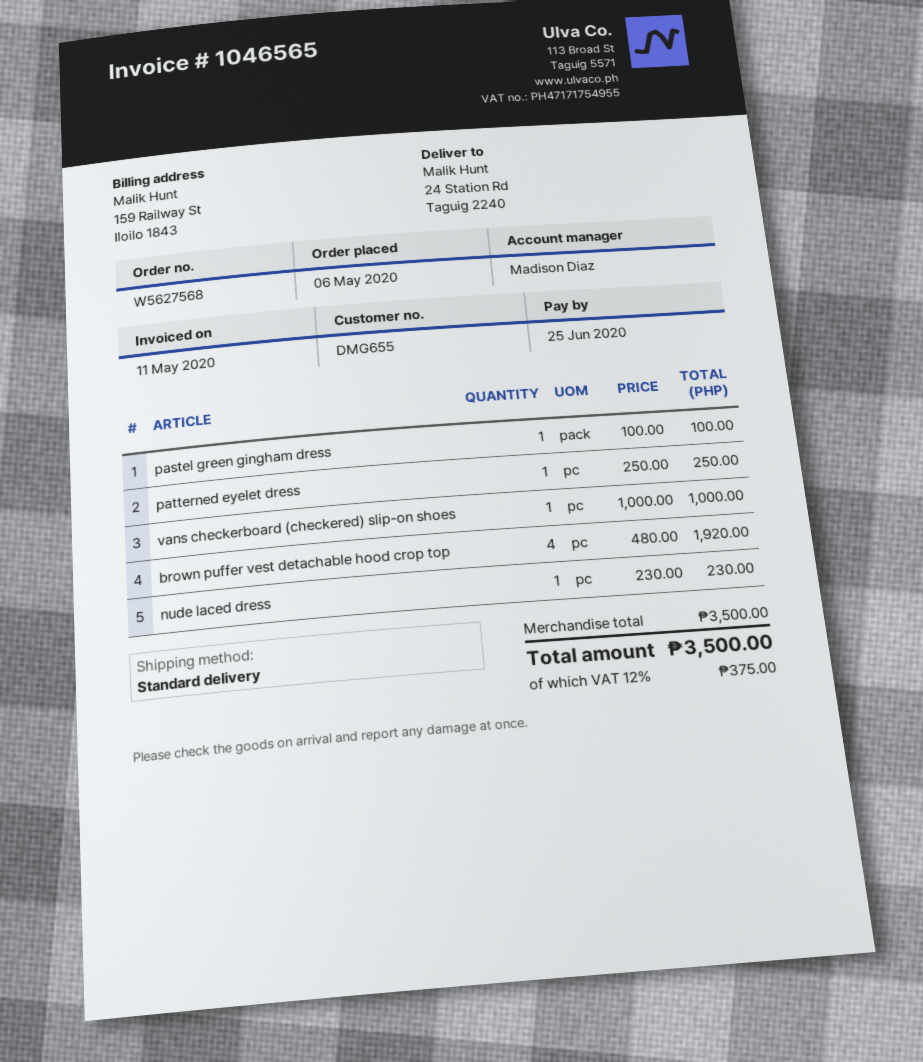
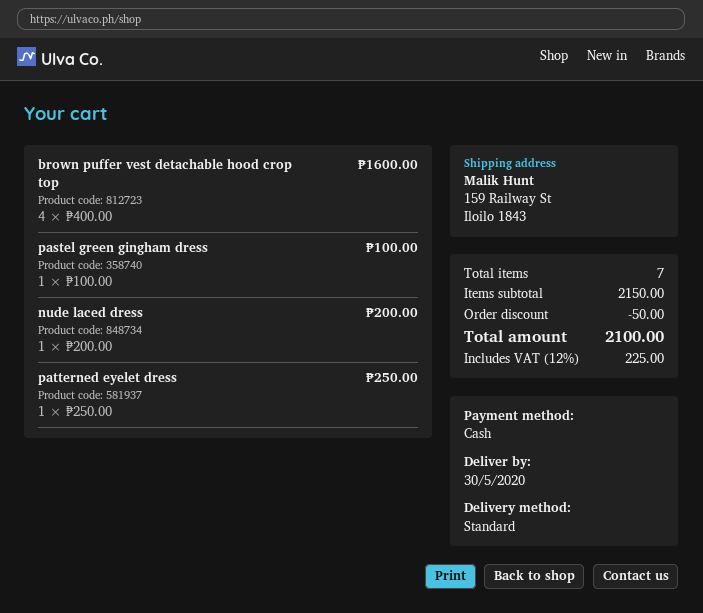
ship to: 24 Station Rd, Taguig 2240 -> 159 Railway St, Iloilo 1843
vans checkerboard (checkered) slip-on shoes: 1 x 1000.00 = 1000.00 -> none
brown puffer vest detachable hood crop top: 4 x 480.00 = 1920.00 -> 4 x 400.00 = 1600.00
nude laced dress: 1 x 230.00 = 230.00 -> 1 x 200.00 = 200.00
subtotal: 3500.00 -> 2150.00
discount: none -> 50.00
tax: 12% = 375.00 -> 12% = 225.00
total: 3500.00 -> 2100.00

